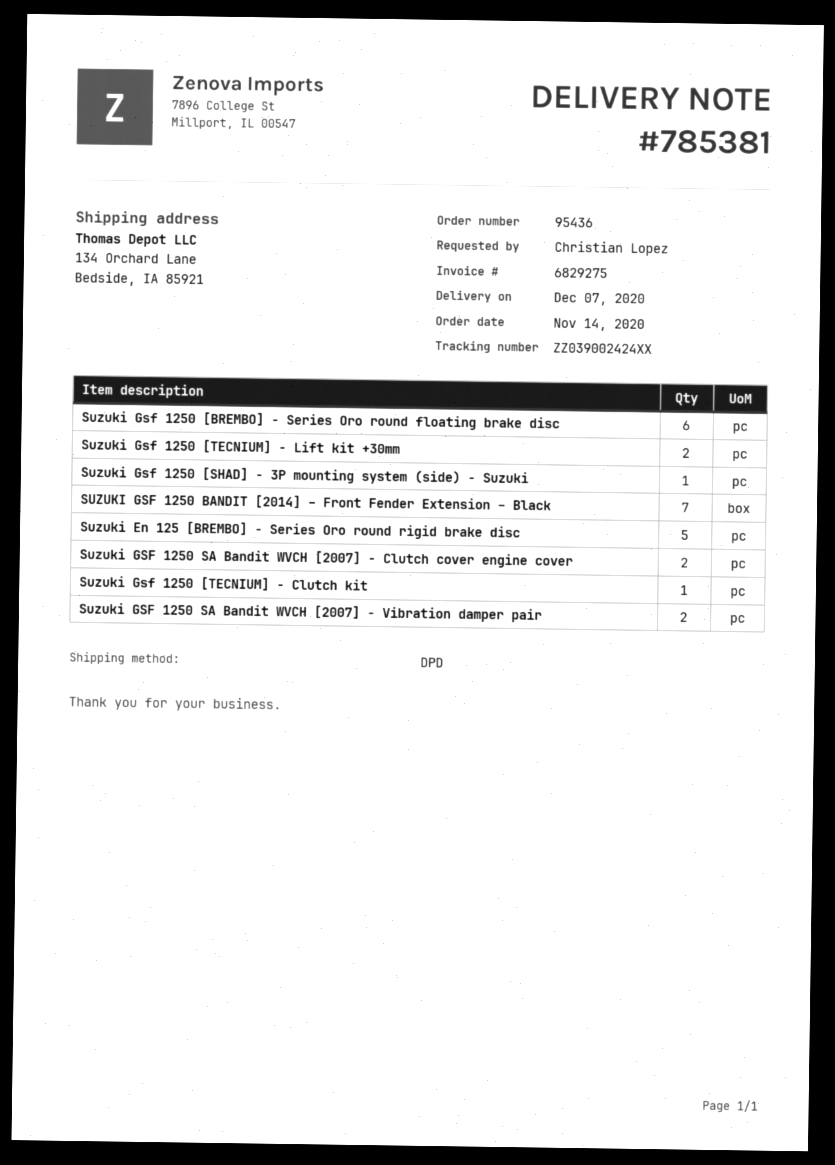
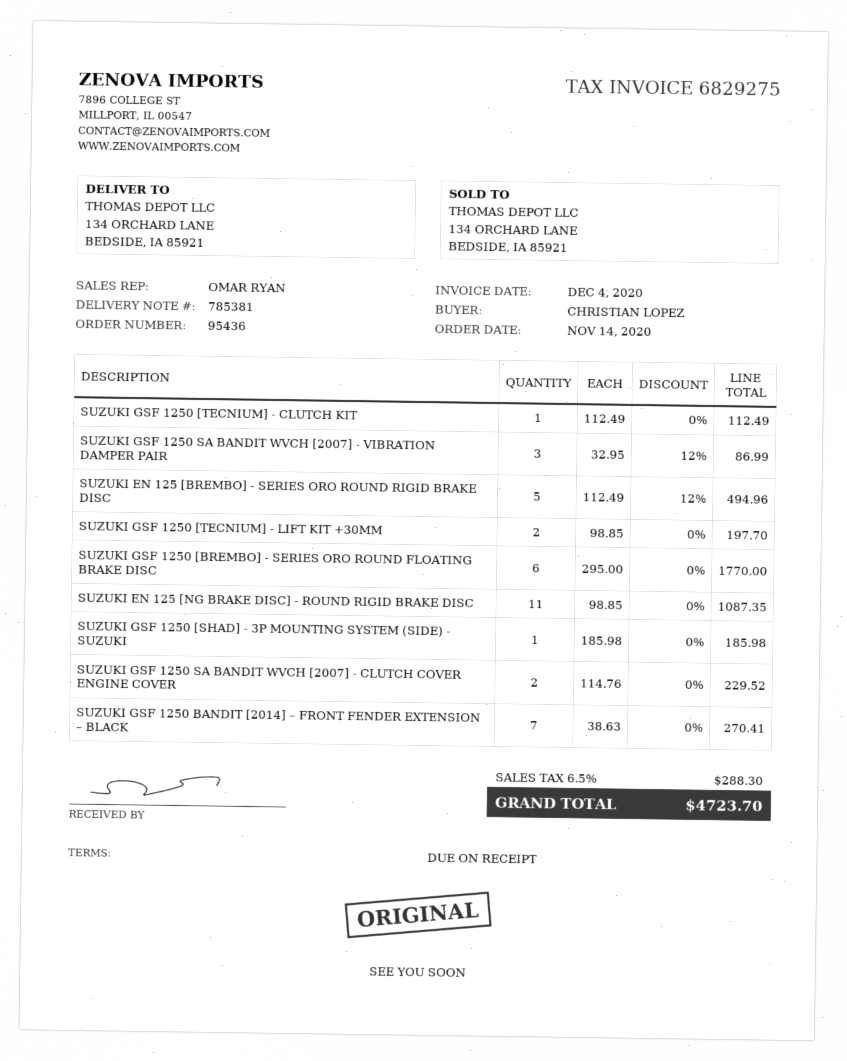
Suzuki GSF 1250 SA Bandit WVCH [2007] - Vibration damper pair: 2 -> 3
SUZUKI EN 125 [NG BRAKE DISC] - ROUND RIGID BRAKE DISC: none -> 11

